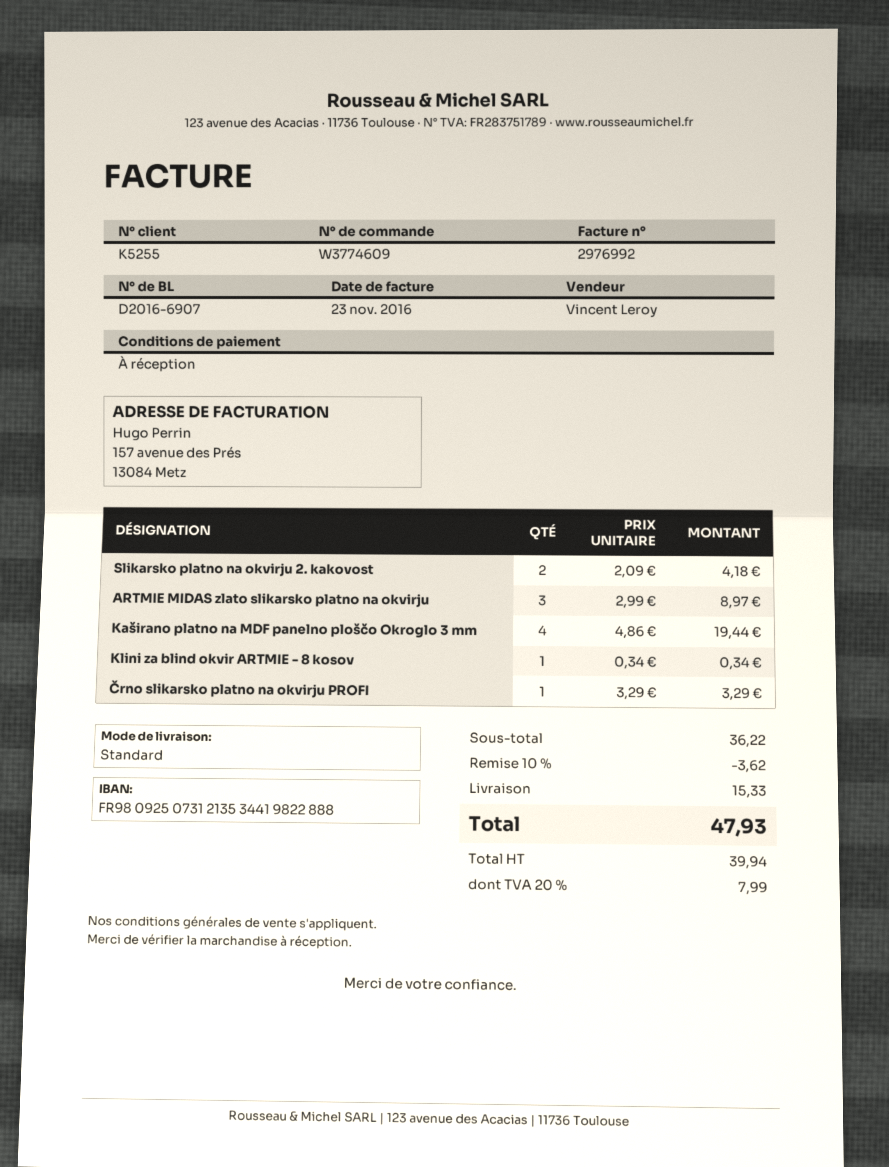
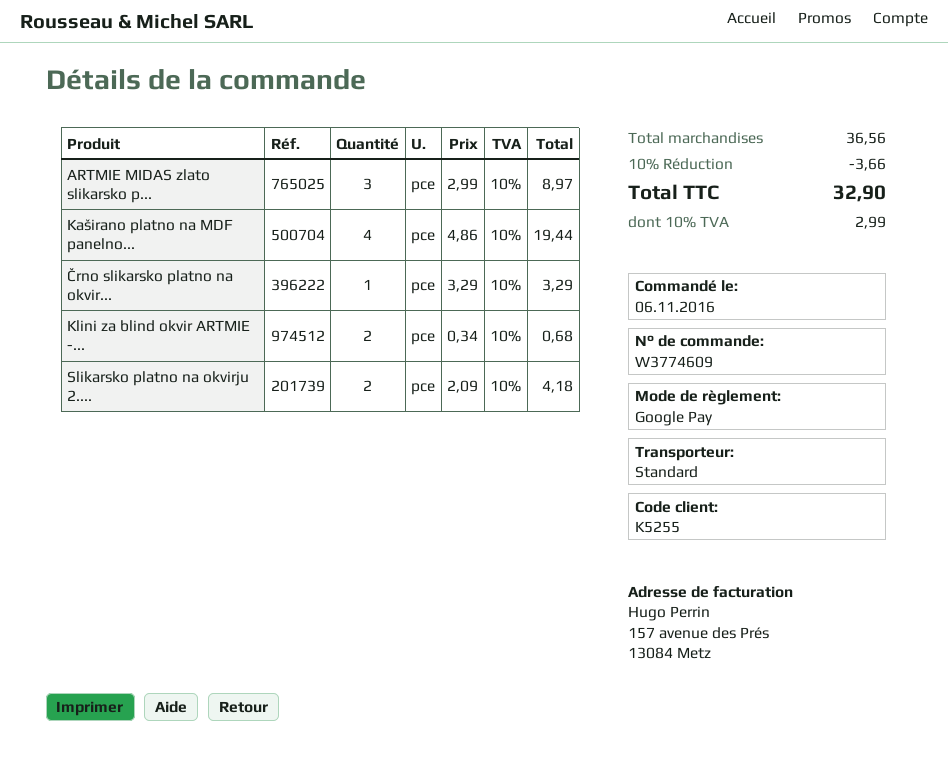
Klini za blind okvir ARTMIE - 8 kosov: 1 x 0.34 = 0.34 -> 2 x 0.34 = 0.68
subtotal: 36.22 -> 36.56
discount: 10% = 3.62 -> 10% = 3.66
shipping: 15.33 -> none
tax: 20% = 7.99 -> 10% = 2.99
total: 47.93 -> 32.90

